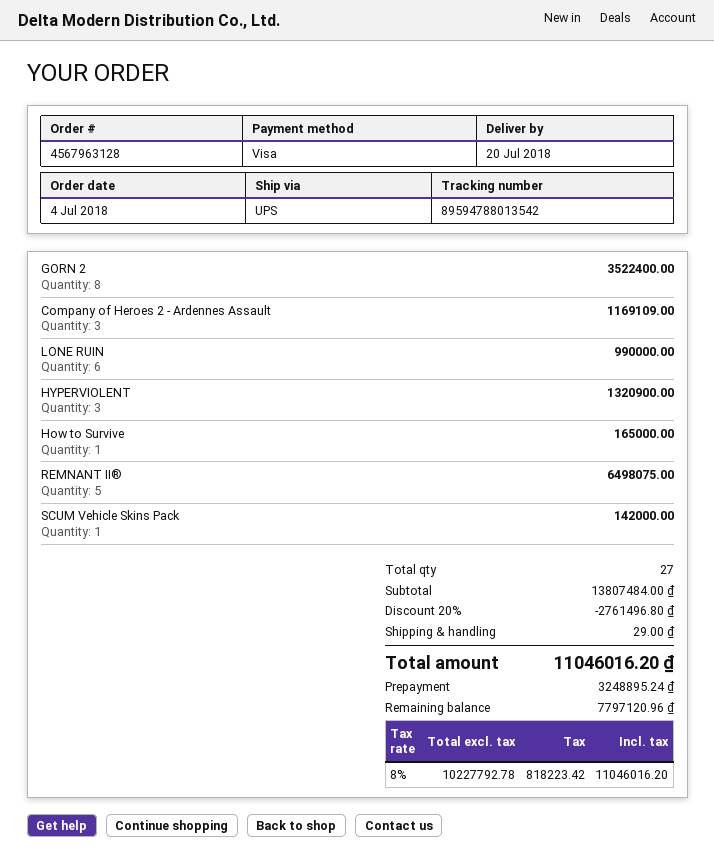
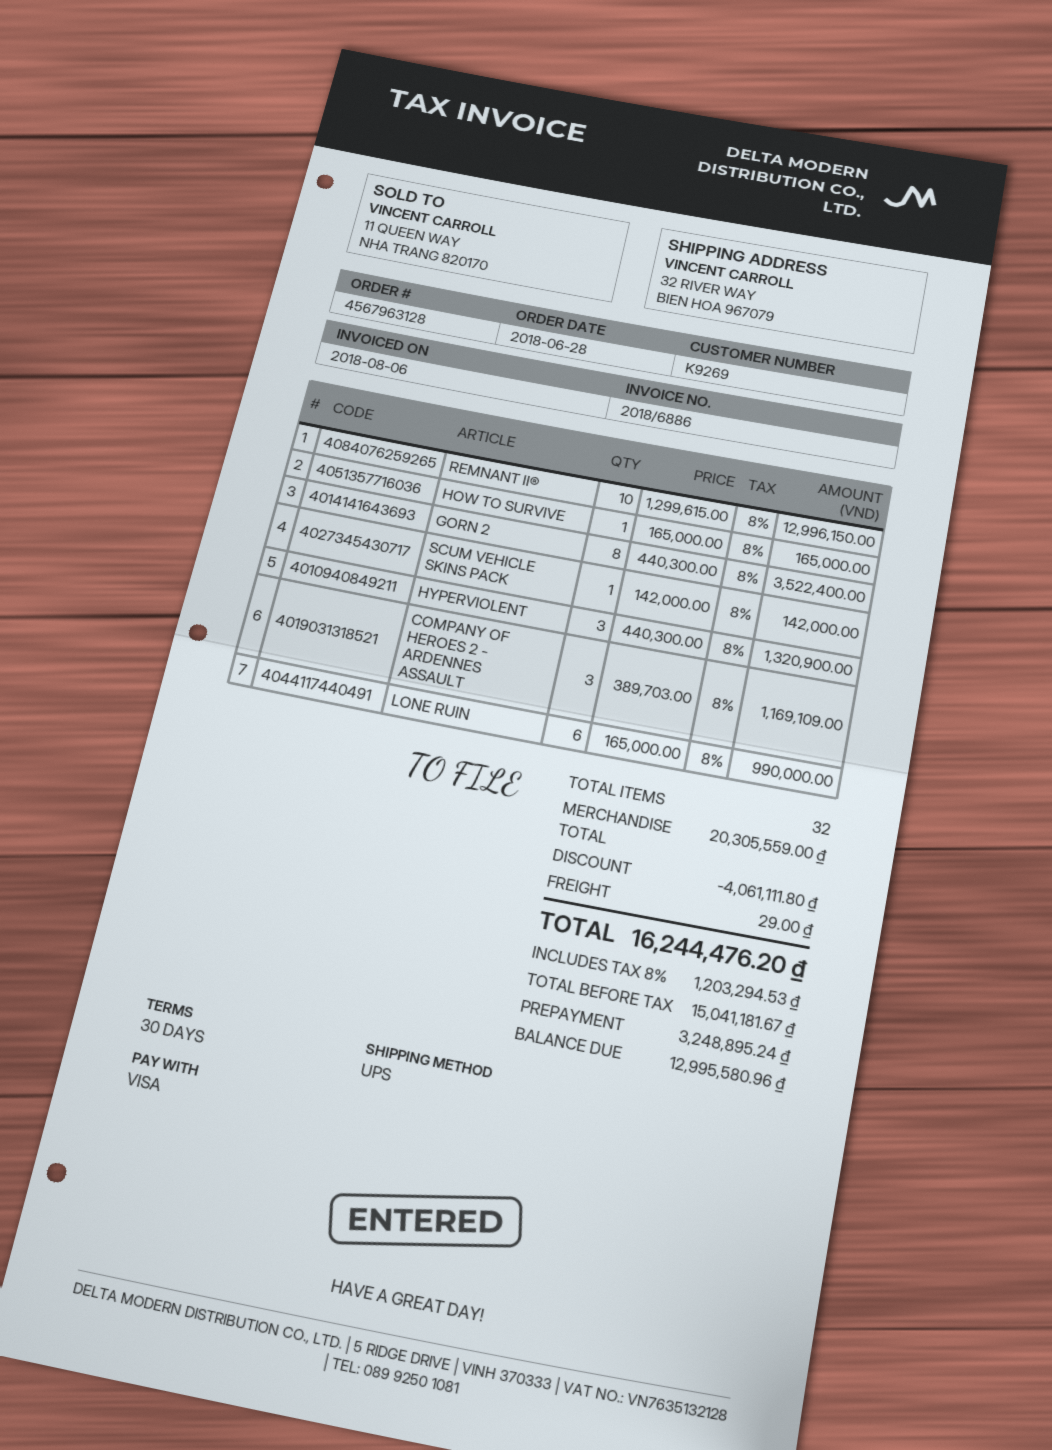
order date: 2018-07-04 -> 2018-06-28
REMNANT II®: 5 for 6498075.00 -> 10 for 12996150.00
total quantity: 27 -> 32
subtotal: 13807484.00 -> 20305559.00
discount: 2761496.80 -> 4061111.80
net: 10227792.78 -> 15041181.67
tax: 8% = 818223.42 -> 8% = 1203294.53
total: 11046016.20 -> 16244476.20
balance: 7797120.96 -> 12995580.96

